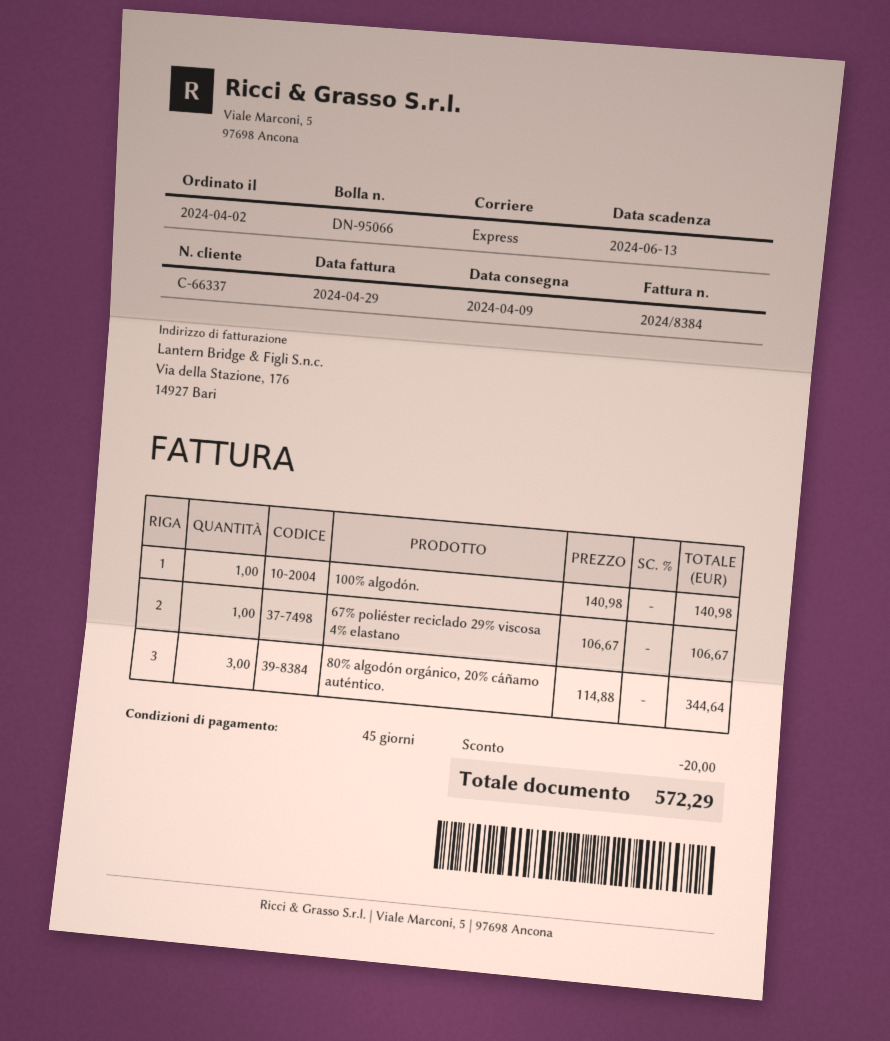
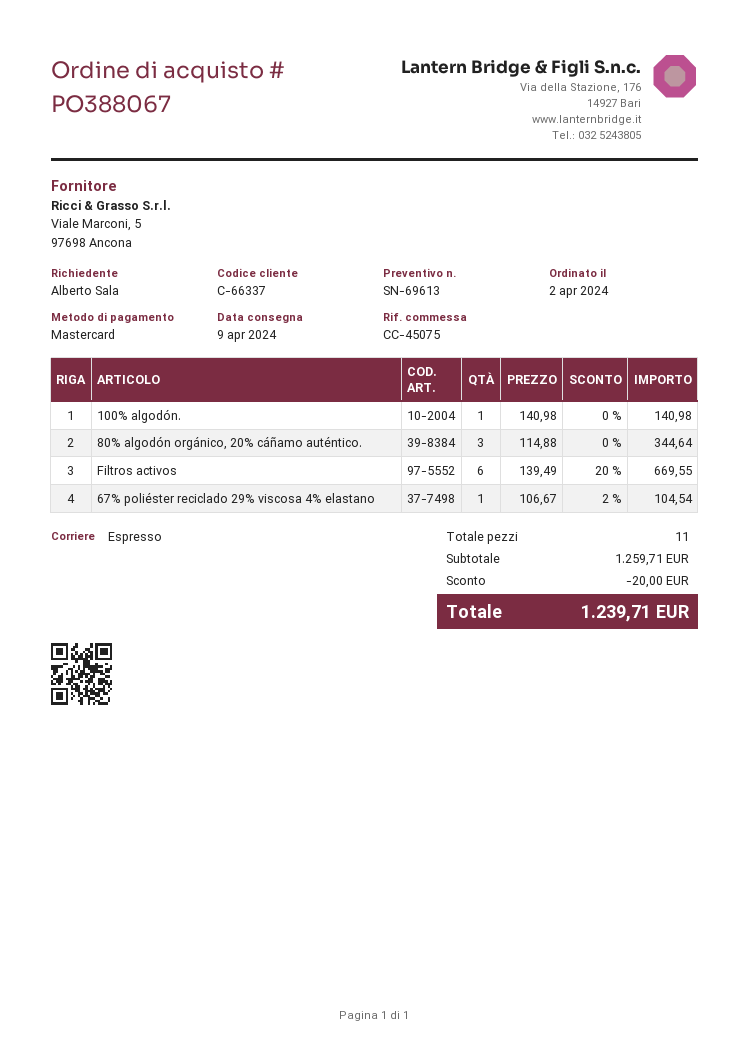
67% poliéster reciclado 29% viscosa 4% elastano: 1 x 106.67 = 106.67 -> 1 x 106.67 - 2% = 104.54
Filtros activos: none -> 6 x 139.49 - 20% = 669.55
total: 572.29 -> 1239.71

